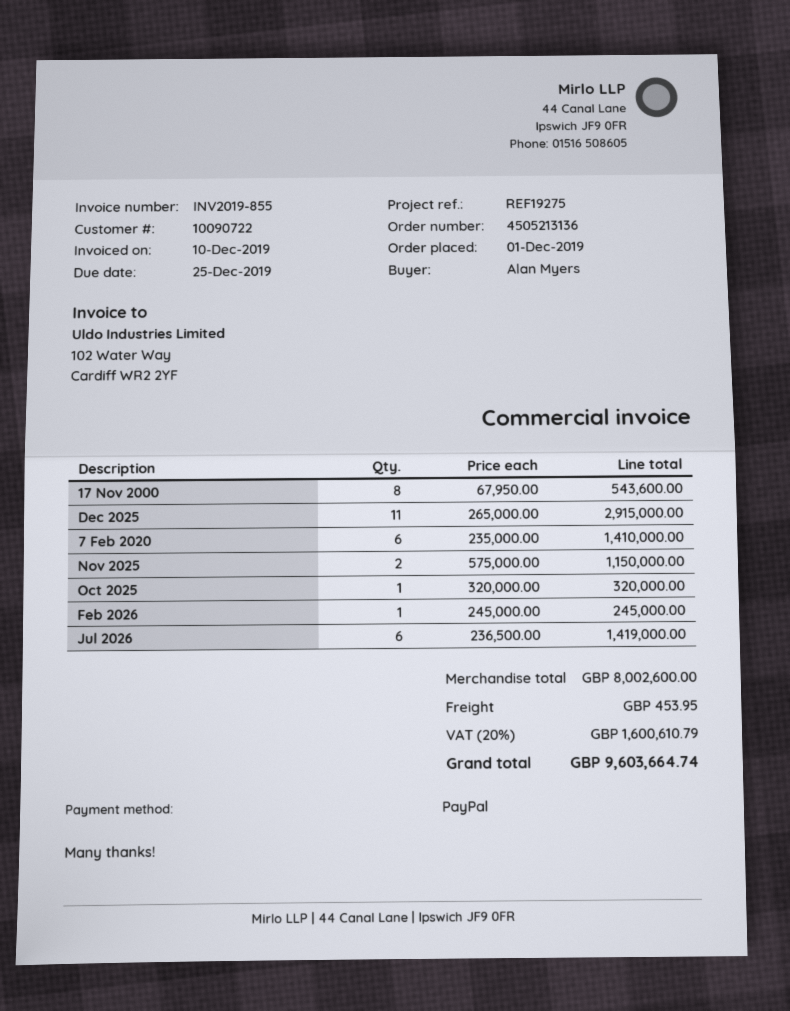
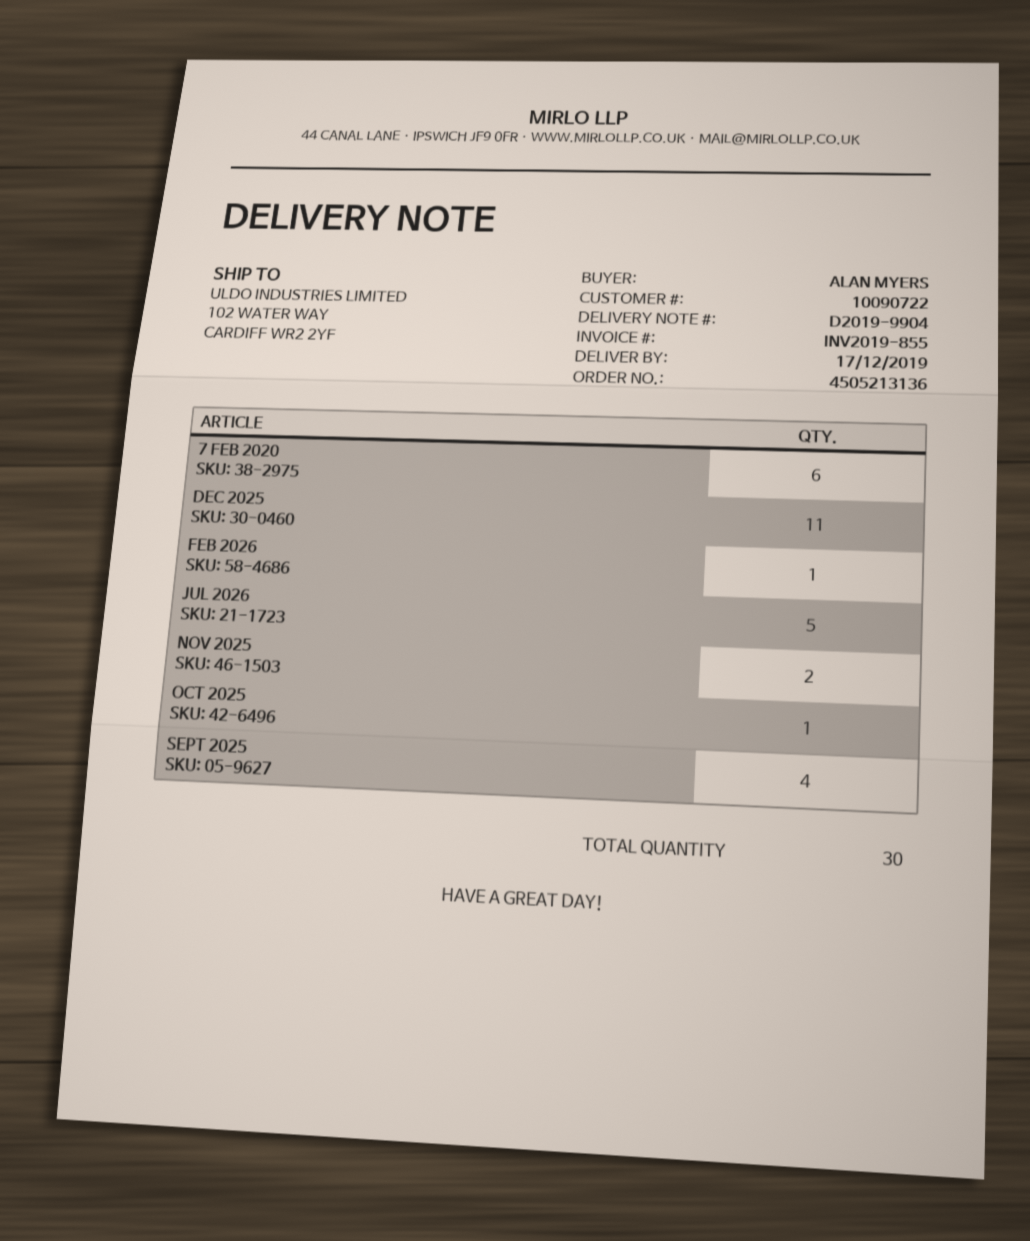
17 Nov 2000: 8 -> none
Jul 2026: 6 -> 5
SEPT 2025: none -> 4

